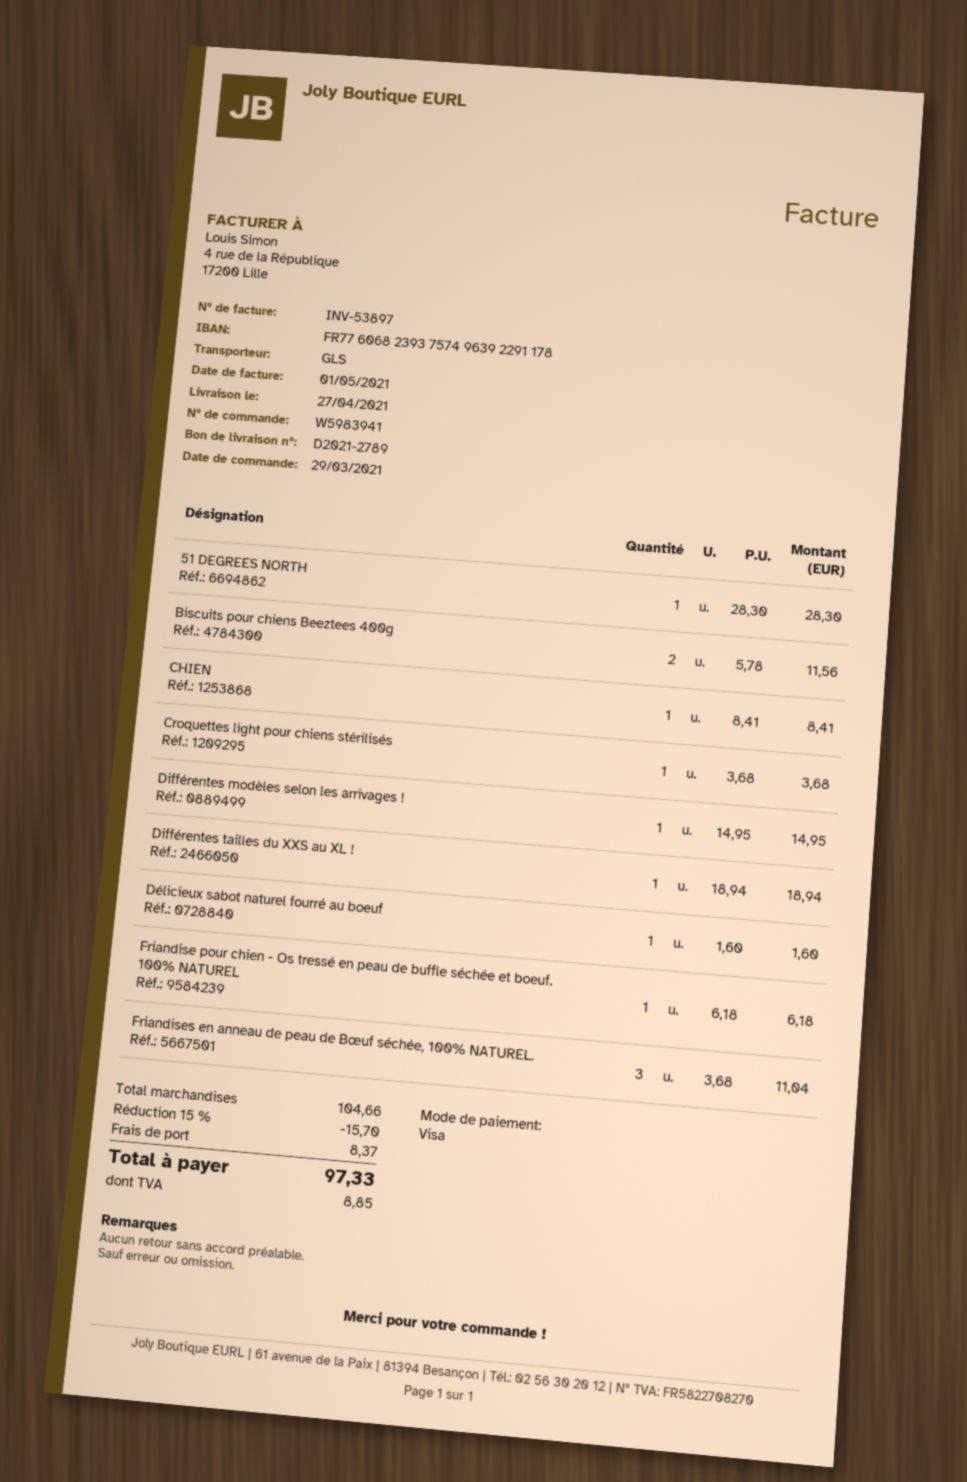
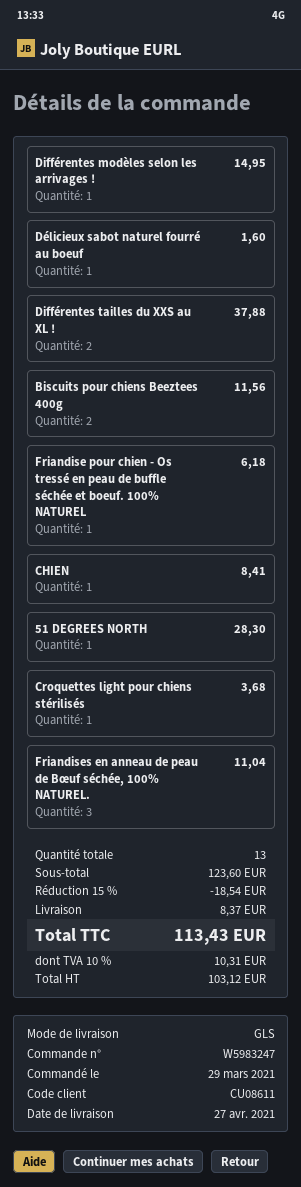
order number: W5983941 -> W5983247
Différentes tailles du XXS au XL !: 1 for 18.94 -> 2 for 37.88
subtotal: 104.66 -> 123.60
discount: 15% = 15.70 -> 15% = 18.54
tax: 8.85 -> 10.31
total: 97.33 -> 113.43

